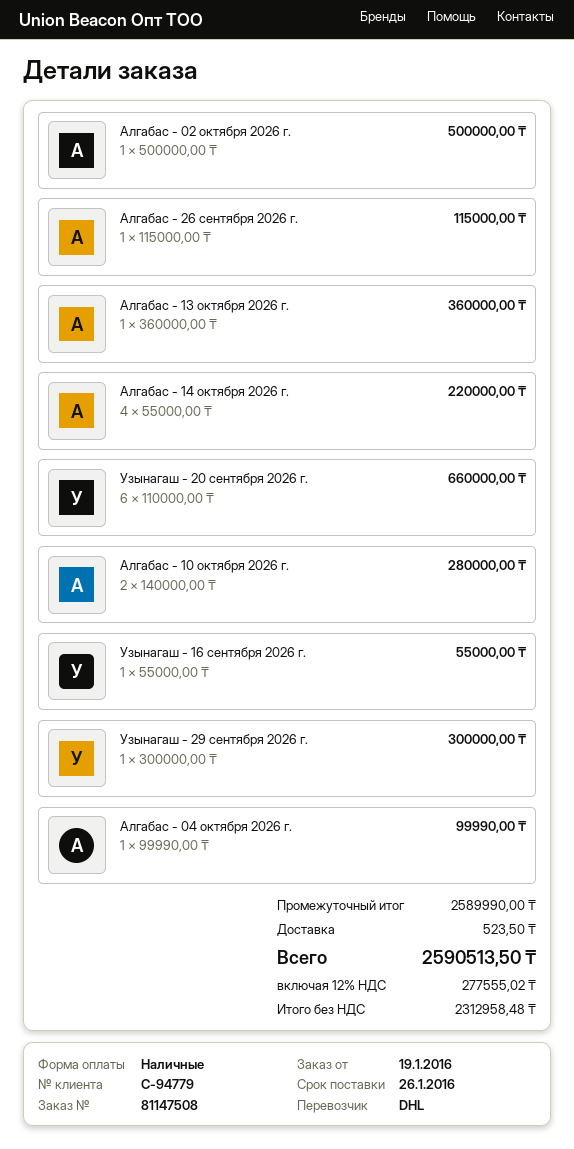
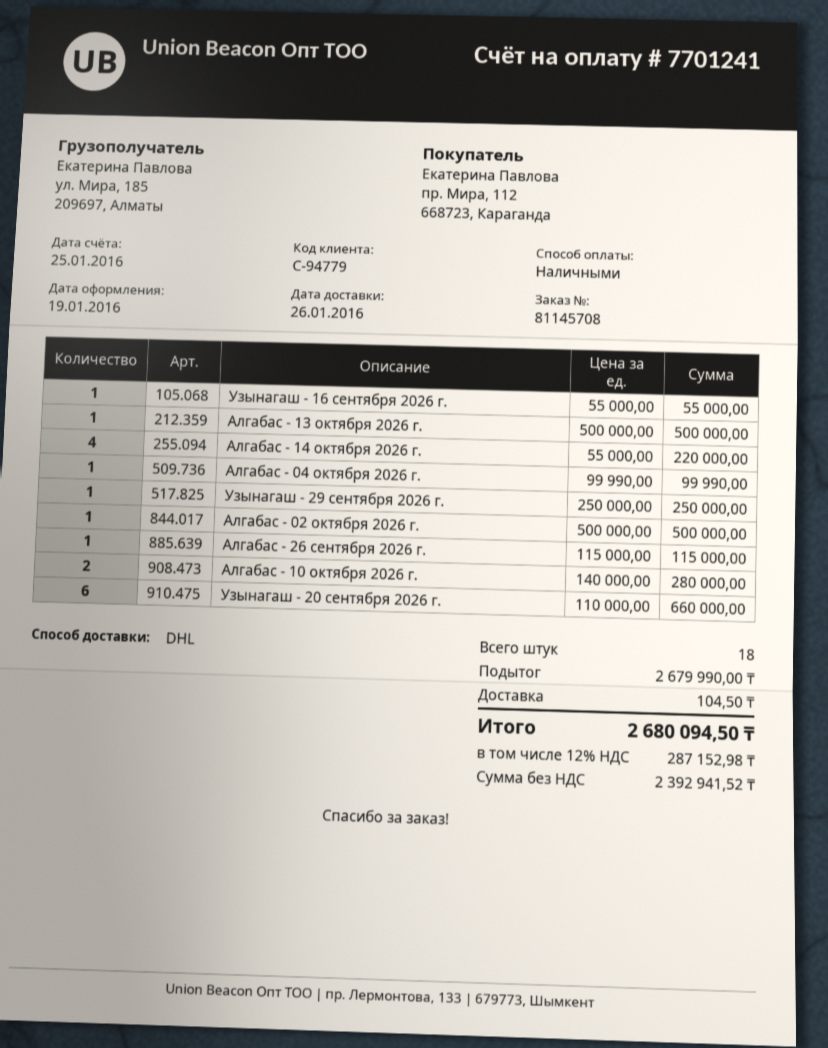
order number: 81147508 -> 81145708
Алгабас - 13 октября 2026 г.: 1 x 360000.00 = 360000.00 -> 1 x 500000.00 = 500000.00
Узынагаш - 29 сентября 2026 г.: 1 x 300000.00 = 300000.00 -> 1 x 250000.00 = 250000.00
subtotal: 2589990.00 -> 2679990.00
shipping: 523.50 -> 104.50
net: 2312958.48 -> 2392941.52
tax: 12% = 277555.02 -> 12% = 287152.98
total: 2590513.50 -> 2680094.50

